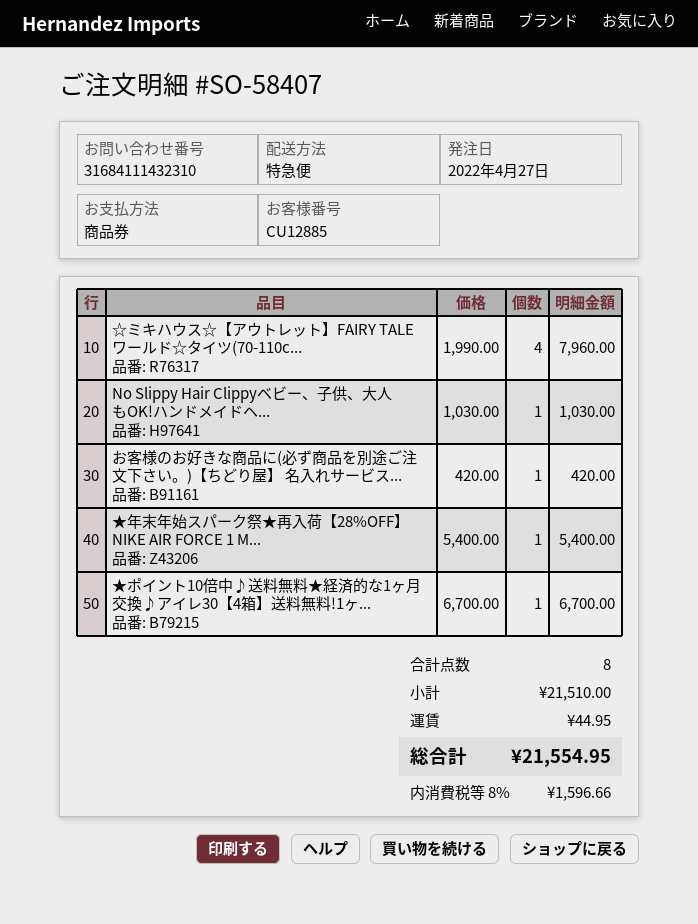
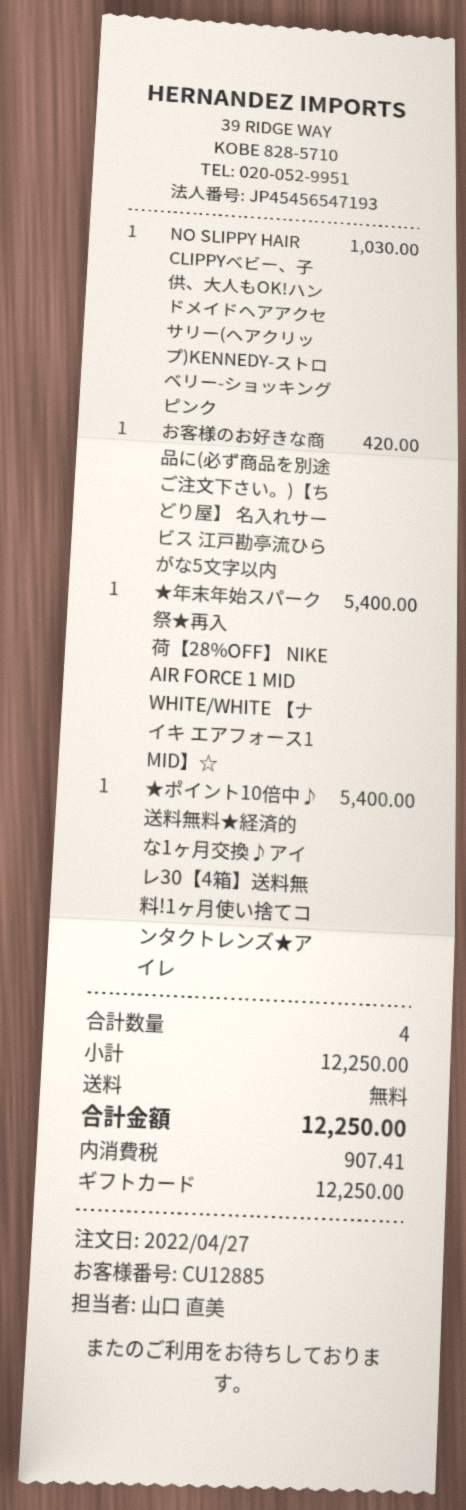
☆ミキハウス☆【アウトレット】FAIRY TALEワールド☆タイツ(70-110c...: 4 x 1990.00 = 7960.00 -> none
★ポイント10倍中♪送料無料★経済的な1ヶ月交換♪アイレ30【4箱】送料無料!1ヶ...: 1 x 6700.00 = 6700.00 -> 1 x 5400.00 = 5400.00
total quantity: 8 -> 4
subtotal: 21510.00 -> 12250.00
shipping: 44.95 -> 0.00
tax: 1596.66 -> 907.41
total: 21554.95 -> 12250.00

